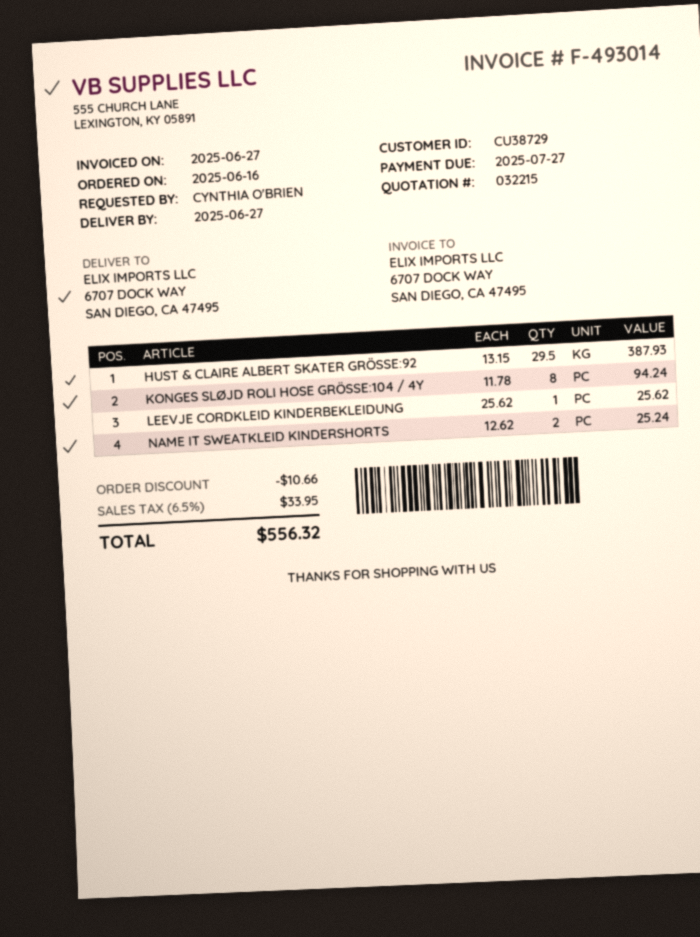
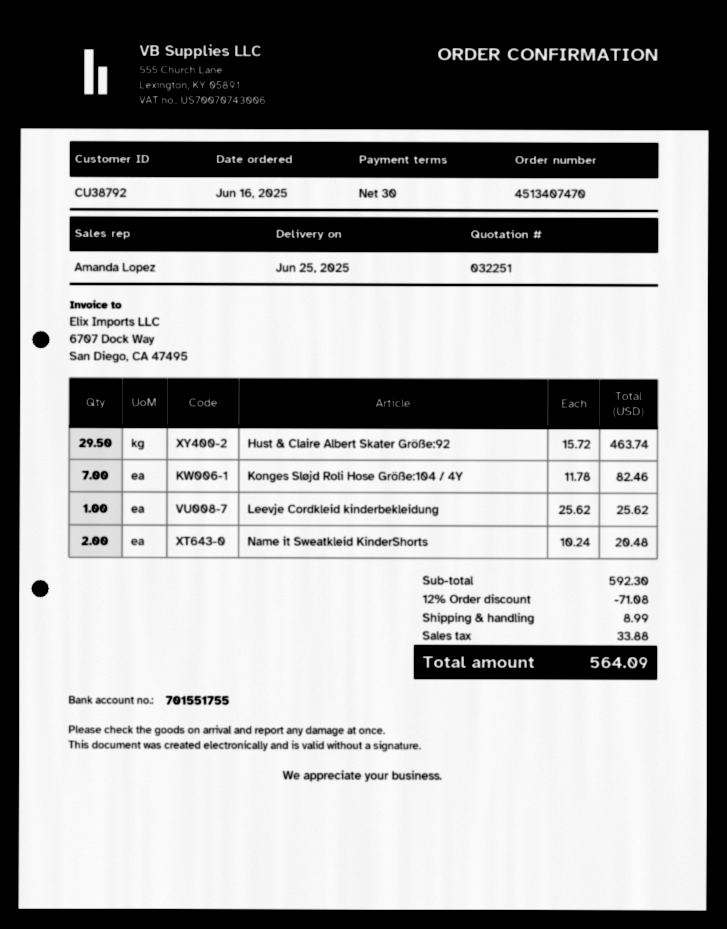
quote number: 032215 -> 032251
delivery date: 2025-06-27 -> 2025-06-25
customer number: CU38729 -> CU38792
HUST & CLAIRE ALBERT SKATER GRÖSSE:92: 29.5 x 13.15 = 387.93 -> 29.5 x 15.72 = 463.74
KONGES SLØJD ROLI HOSE GRÖSSE:104 / 4Y: 8 x 11.78 = 94.24 -> 7 x 11.78 = 82.46
NAME IT SWEATKLEID KINDERSHORTS: 2 x 12.62 = 25.24 -> 2 x 10.24 = 20.48
discount: 10.66 -> 71.08
shipping: none -> 8.99
tax: 33.95 -> 33.88
total: 556.32 -> 564.09

